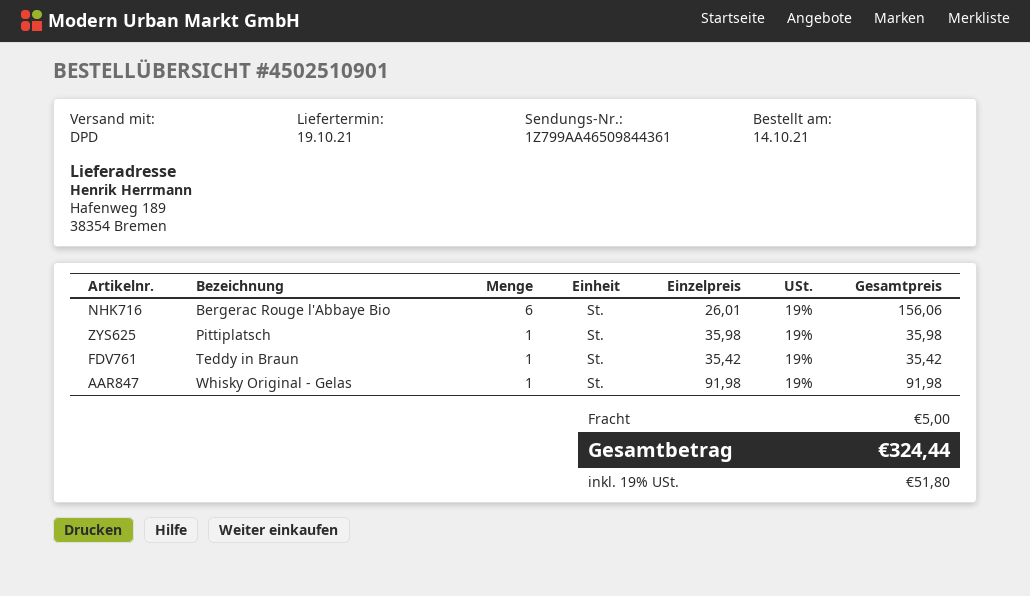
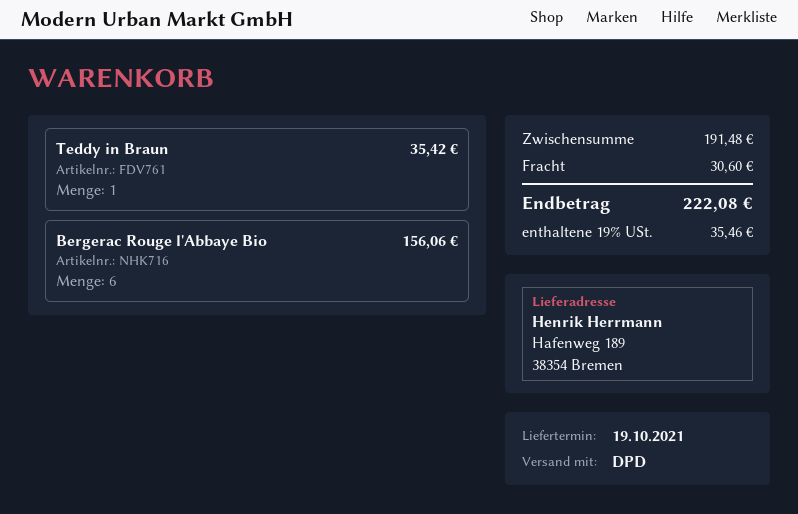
Pittiplatsch: 1 for 35.98 -> none
Whisky Original - Gelas: 1 for 91.98 -> none
shipping: 5.00 -> 30.60
tax: 19% = 51.80 -> 19% = 35.46
total: 324.44 -> 222.08

